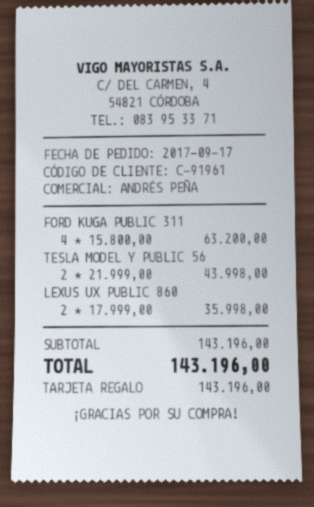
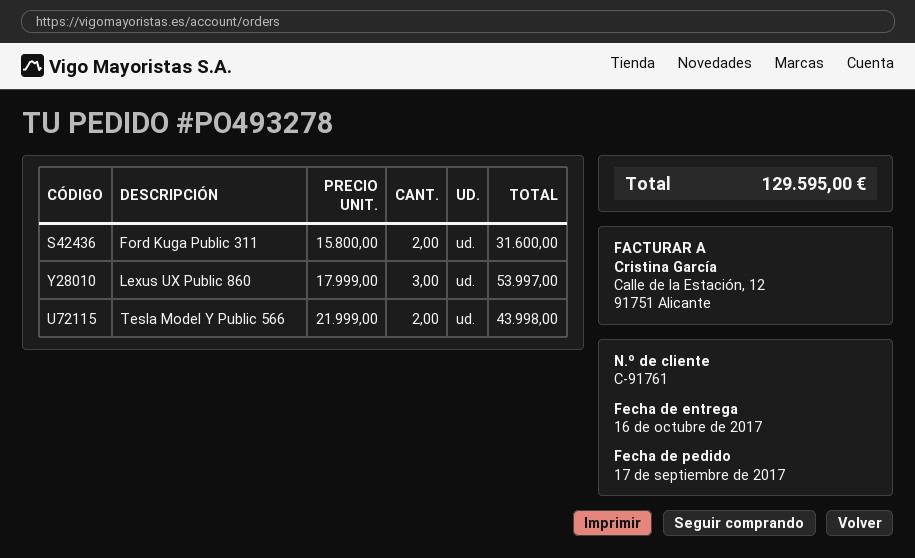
customer number: C-91961 -> C-91761
FORD KUGA PUBLIC 311: 4 x 15800.00 = 63200.00 -> 2 x 15800.00 = 31600.00
LEXUS UX PUBLIC 860: 2 x 17999.00 = 35998.00 -> 3 x 17999.00 = 53997.00
total: 143196.00 -> 129595.00

